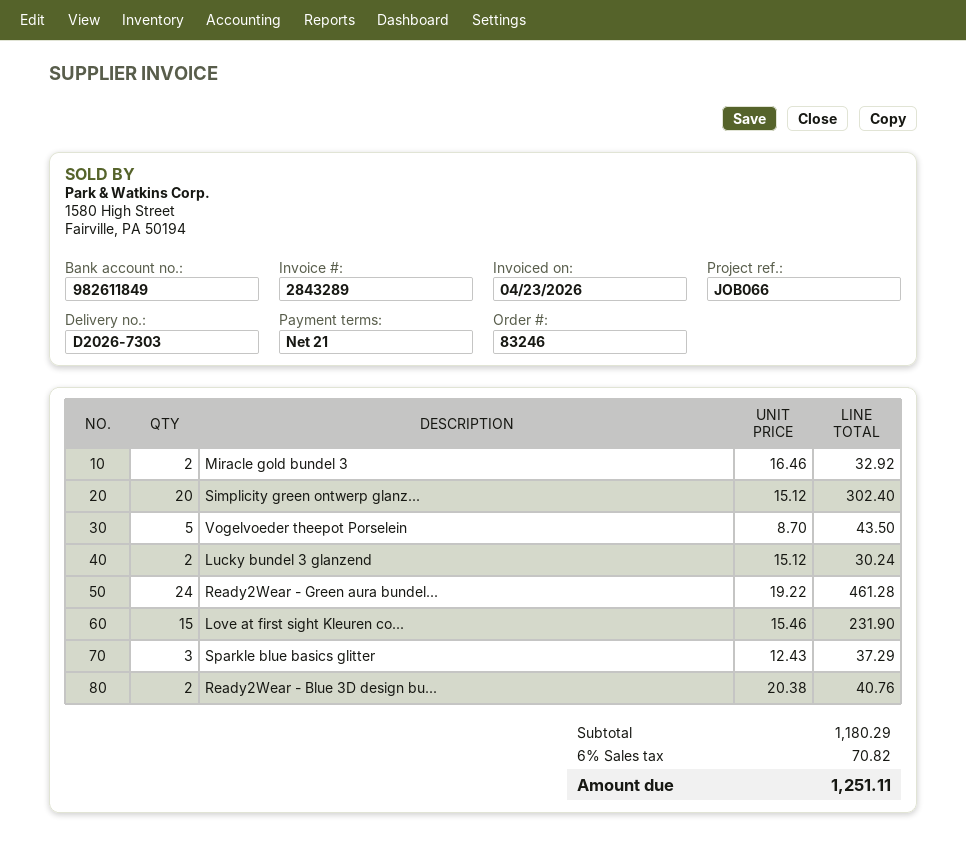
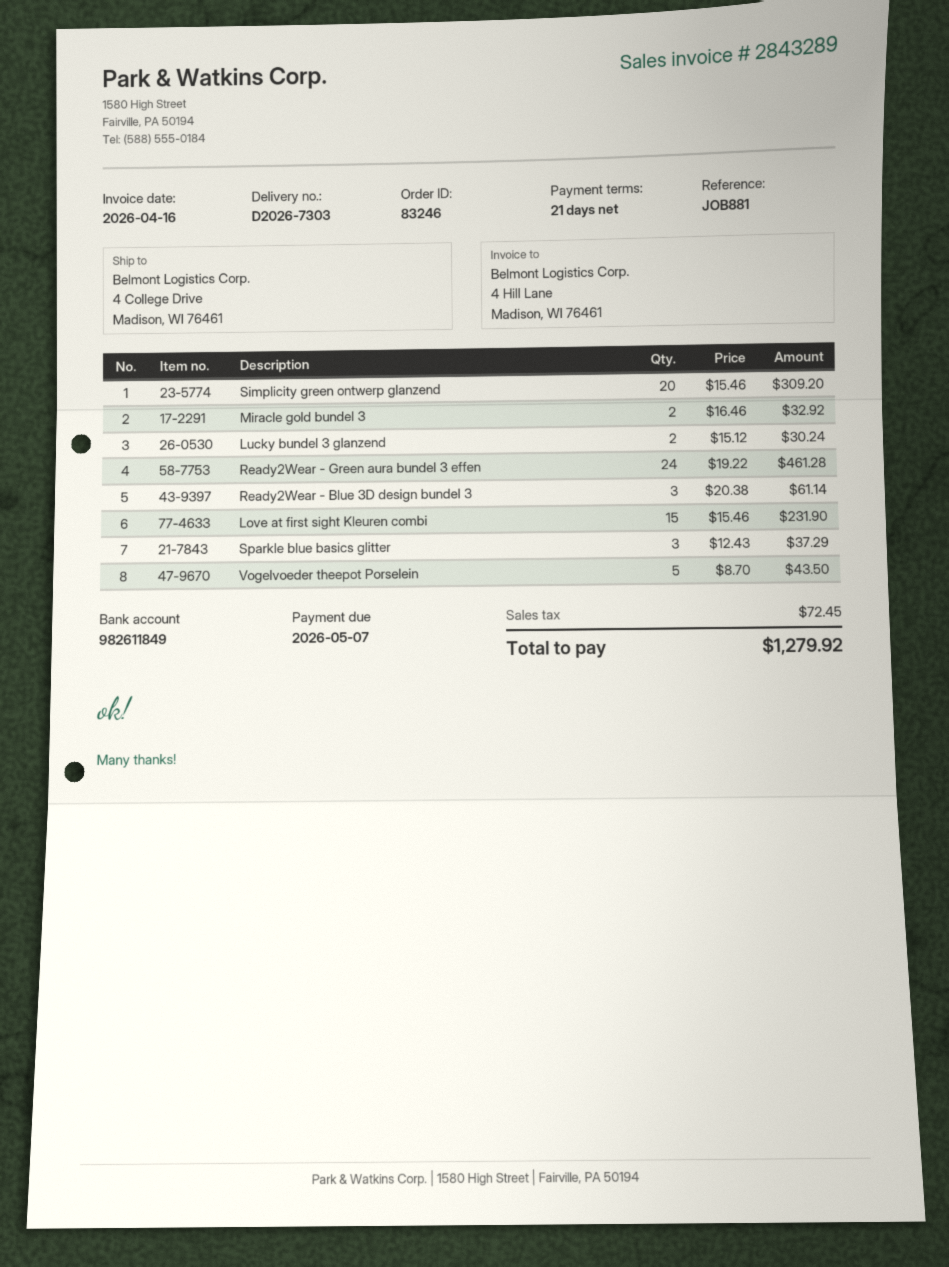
invoice date: 2026-04-23 -> 2026-04-16
reference: JOB066 -> JOB881
Simplicity green ontwerp glanz...: 20 x 15.12 = 302.40 -> 20 x 15.46 = 309.20
Ready2Wear - Blue 3D design bu...: 2 x 20.38 = 40.76 -> 3 x 20.38 = 61.14
tax: 70.82 -> 72.45
total: 1251.11 -> 1279.92

